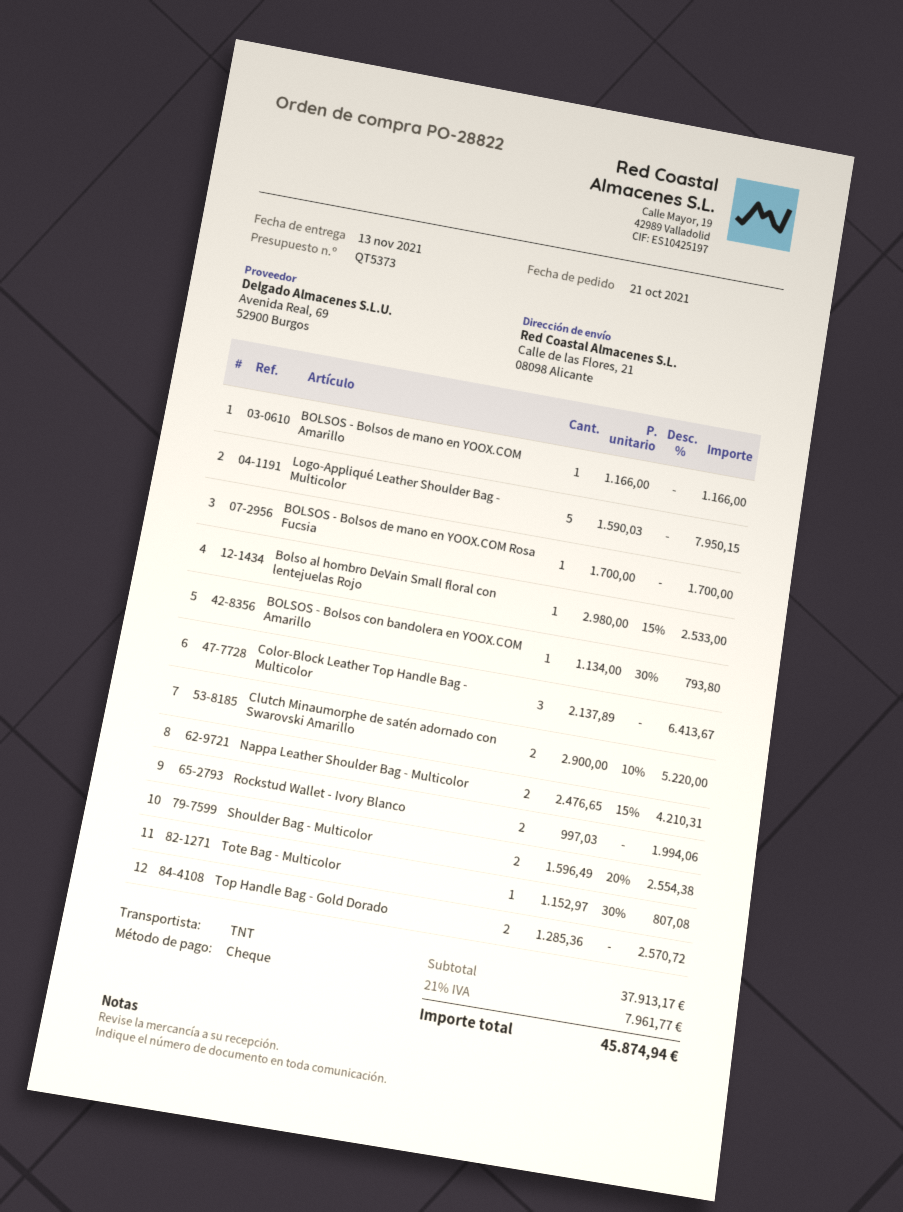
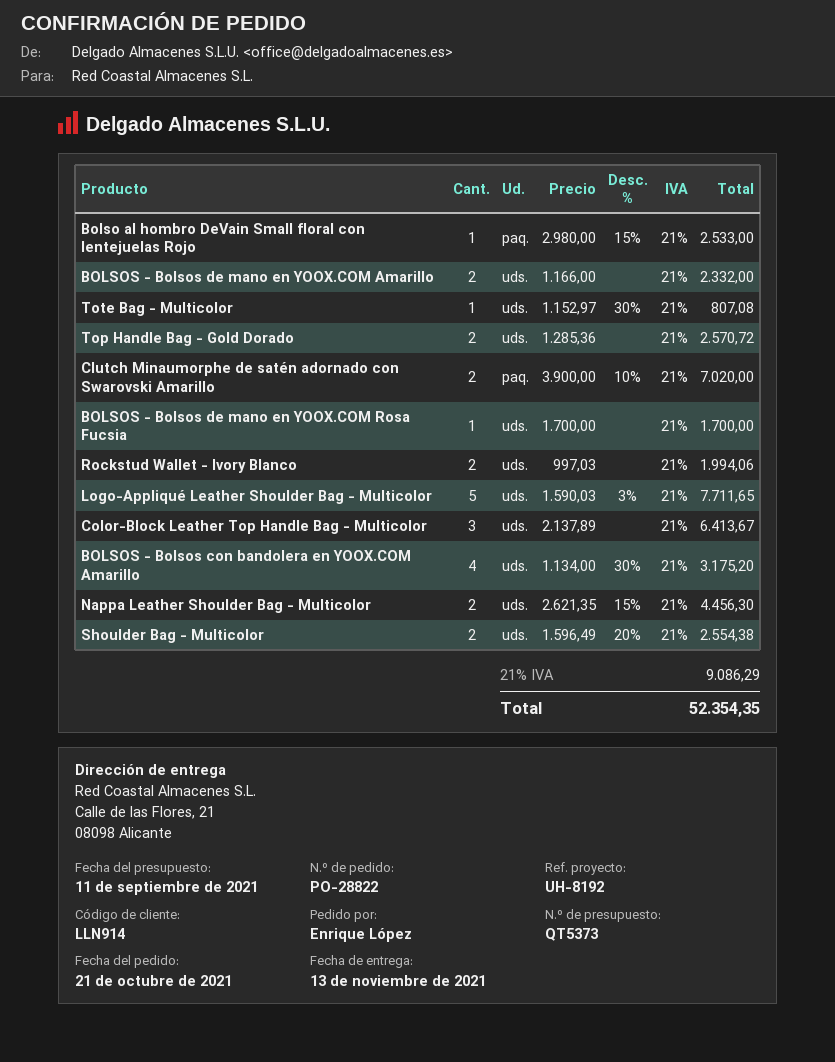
BOLSOS - Bolsos de mano en YOOX.COM Amarillo: 1 x 1166.00 = 1166.00 -> 2 x 1166.00 = 2332.00
Logo-Appliqué Leather Shoulder Bag - Multicolor: 5 x 1590.03 = 7950.15 -> 5 x 1590.03 - 3% = 7711.65
BOLSOS - Bolsos con bandolera en YOOX.COM Amarillo: 1 x 1134.00 - 30% = 793.80 -> 4 x 1134.00 - 30% = 3175.20
Clutch Minaumorphe de satén adornado con Swarovski Amarillo: 2 x 2900.00 - 10% = 5220.00 -> 2 x 3900.00 - 10% = 7020.00
Nappa Leather Shoulder Bag - Multicolor: 2 x 2476.65 - 15% = 4210.31 -> 2 x 2621.35 - 15% = 4456.30
tax: 21% = 7961.77 -> 21% = 9086.29
total: 45874.94 -> 52354.35

